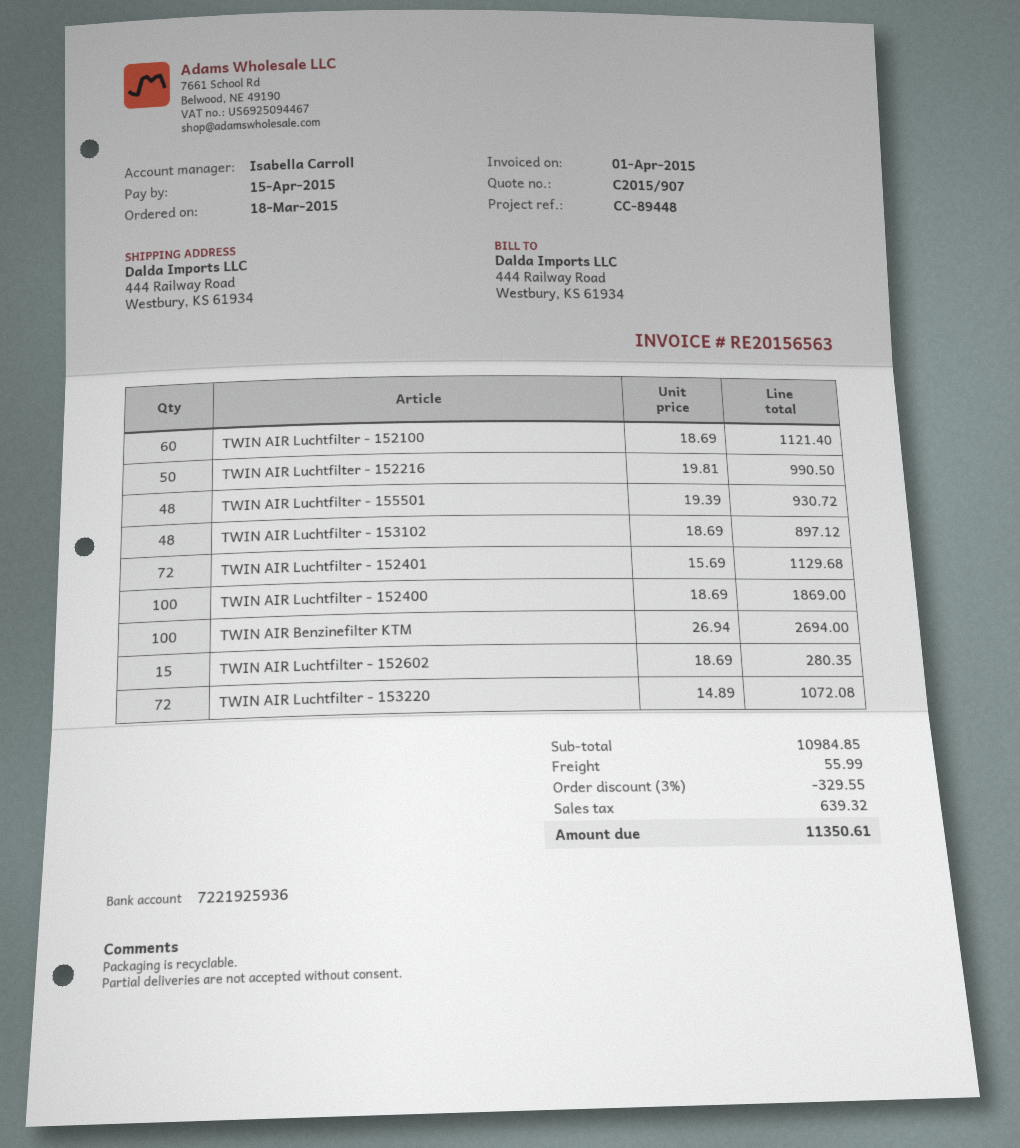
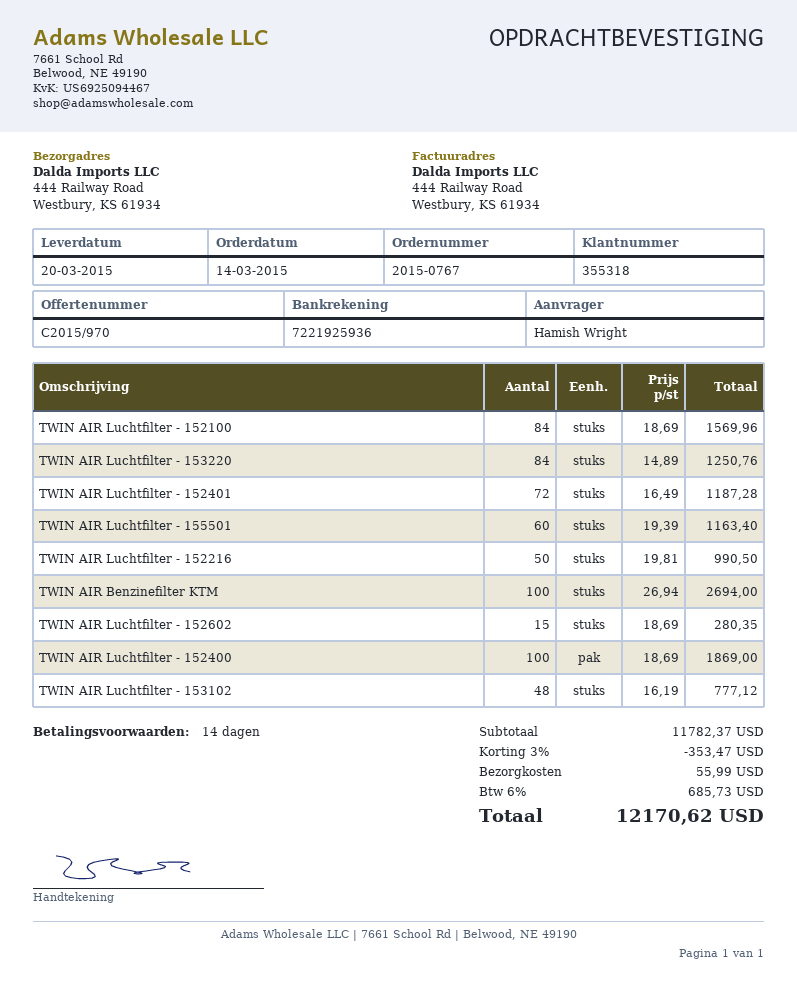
quote number: C2015/907 -> C2015/970
order date: 2015-03-18 -> 2015-03-14
TWIN AIR Luchtfilter - 152100: 60 x 18.69 = 1121.40 -> 84 x 18.69 = 1569.96
TWIN AIR Luchtfilter - 155501: 48 x 19.39 = 930.72 -> 60 x 19.39 = 1163.40
TWIN AIR Luchtfilter - 153102: 48 x 18.69 = 897.12 -> 48 x 16.19 = 777.12
TWIN AIR Luchtfilter - 152401: 72 x 15.69 = 1129.68 -> 72 x 16.49 = 1187.28
TWIN AIR Luchtfilter - 153220: 72 x 14.89 = 1072.08 -> 84 x 14.89 = 1250.76
subtotal: 10984.85 -> 11782.37
discount: 3% = 329.55 -> 3% = 353.47
tax: 639.32 -> 685.73
total: 11350.61 -> 12170.62

